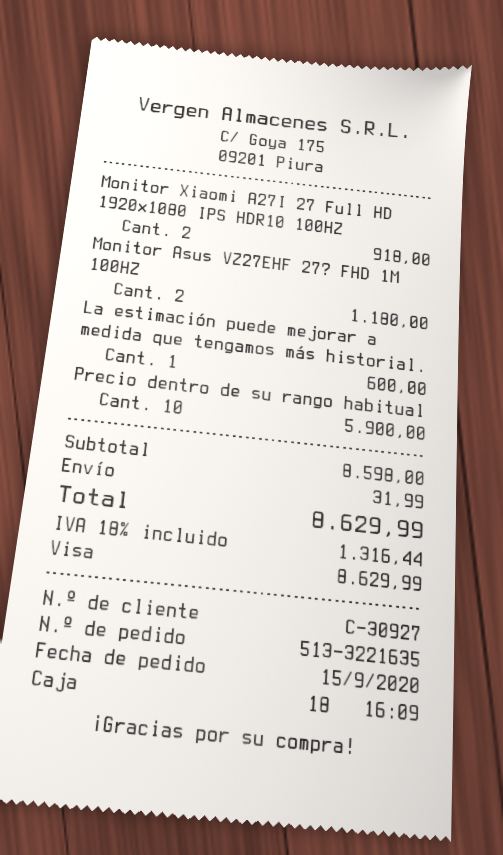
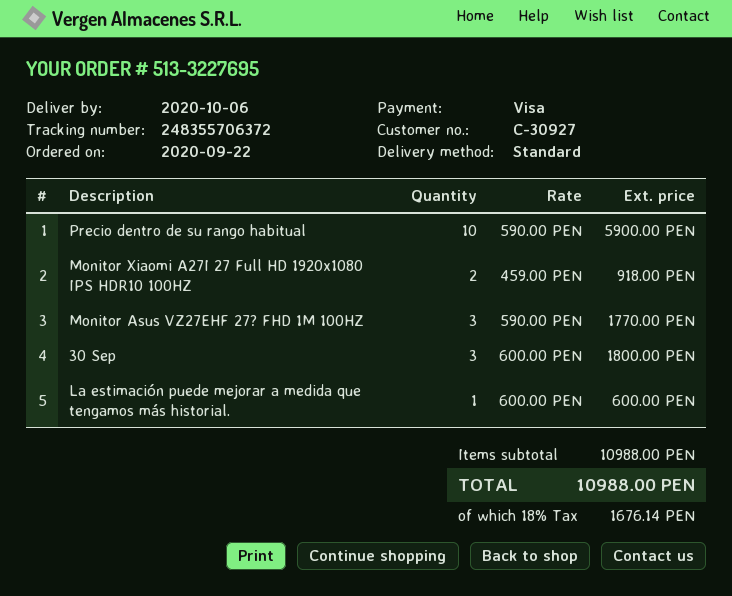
order number: 513-3221635 -> 513-3227695
order date: 2020-09-15 -> 2020-09-22
Monitor Asus VZ27EHF 27? FHD 1M 100HZ: 2 for 1180.00 -> 3 for 1770.00
30 Sep: none -> 3 for 1800.00
subtotal: 8598.00 -> 10988.00
shipping: 31.99 -> none
tax: 18% = 1316.44 -> 18% = 1676.14
total: 8629.99 -> 10988.00

